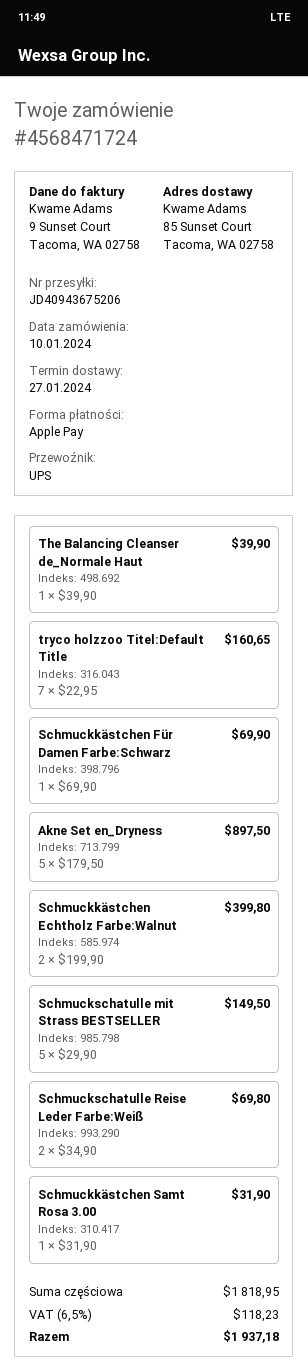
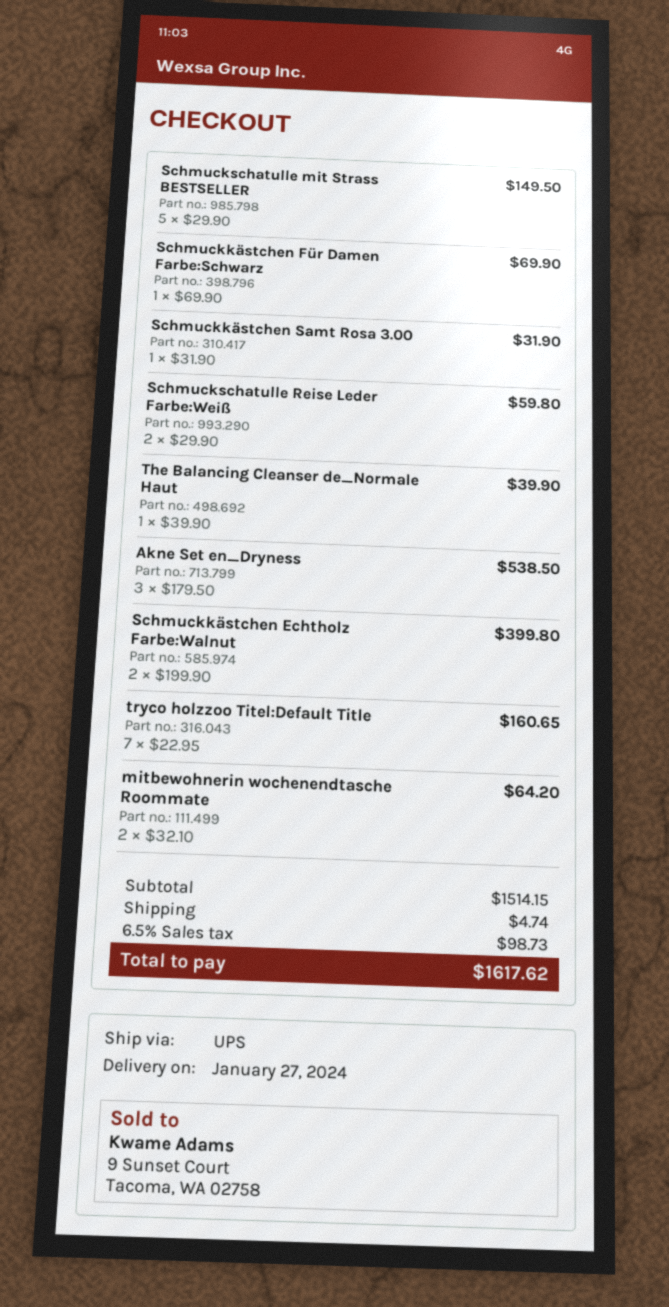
Akne Set en_Dryness: 5 x 179.50 = 897.50 -> 3 x 179.50 = 538.50
Schmuckschatulle Reise Leder Farbe:Weiß: 2 x 34.90 = 69.80 -> 2 x 29.90 = 59.80
mitbewohnerin wochenendtasche Roommate: none -> 2 x 32.10 = 64.20
subtotal: 1818.95 -> 1514.15
shipping: none -> 4.74
tax: 6.5% = 118.23 -> 6.5% = 98.73
total: 1937.18 -> 1617.62

